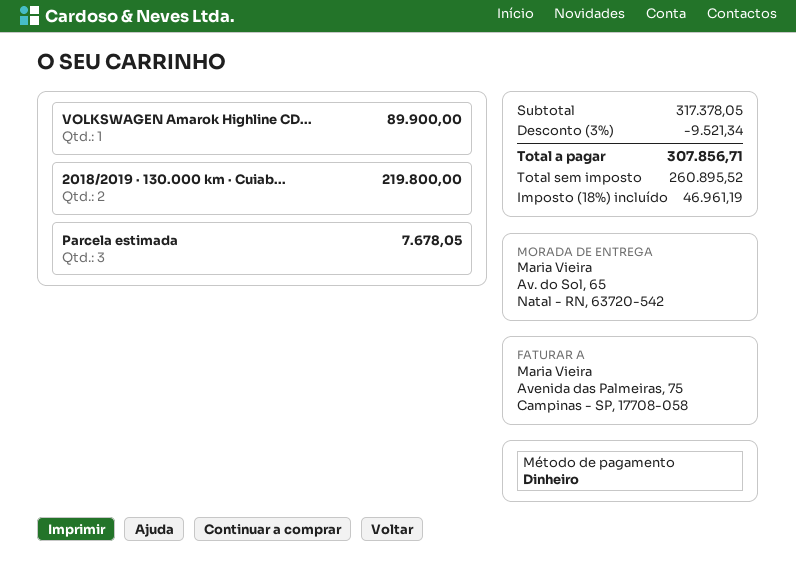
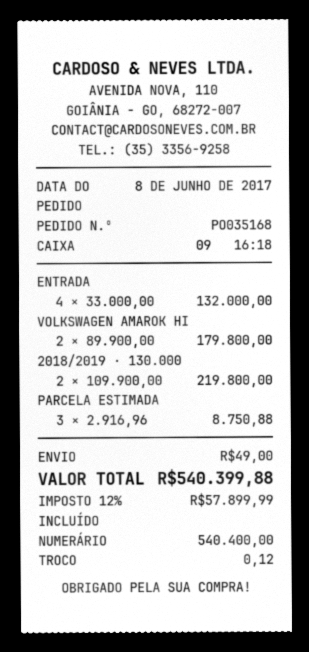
VOLKSWAGEN Amarok Highline CD...: 1 for 89900.00 -> 2 for 179800.00
Parcela estimada: 3 for 7678.05 -> 3 for 8750.88
ENTRADA: none -> 4 for 132000.00
discount: 3% = 9521.34 -> none
shipping: none -> 49.00
tax: 18% = 46961.19 -> 12% = 57899.99
total: 307856.71 -> 540399.88

